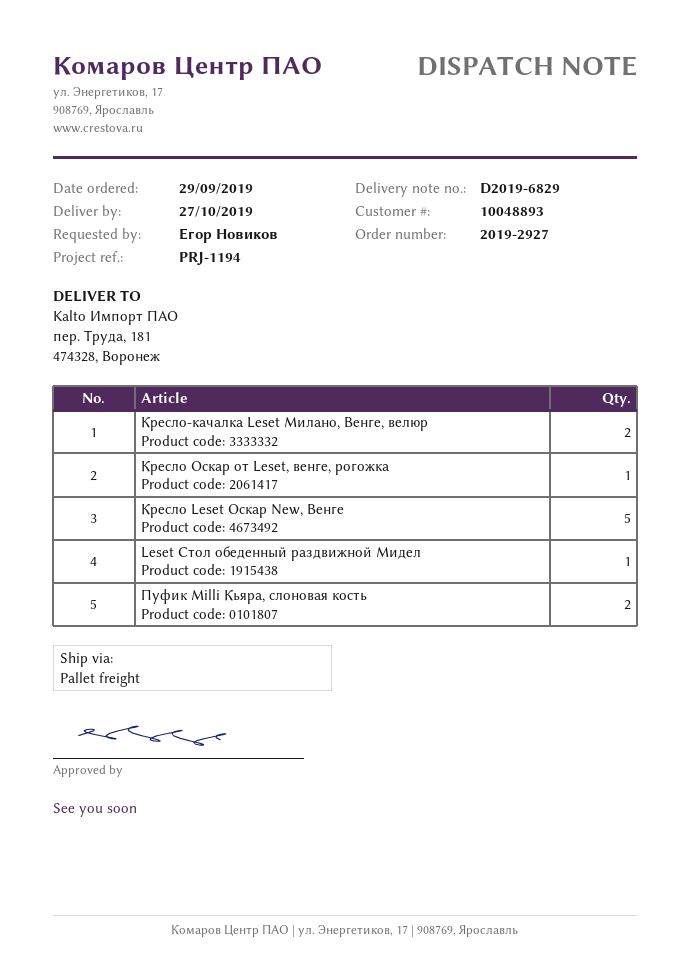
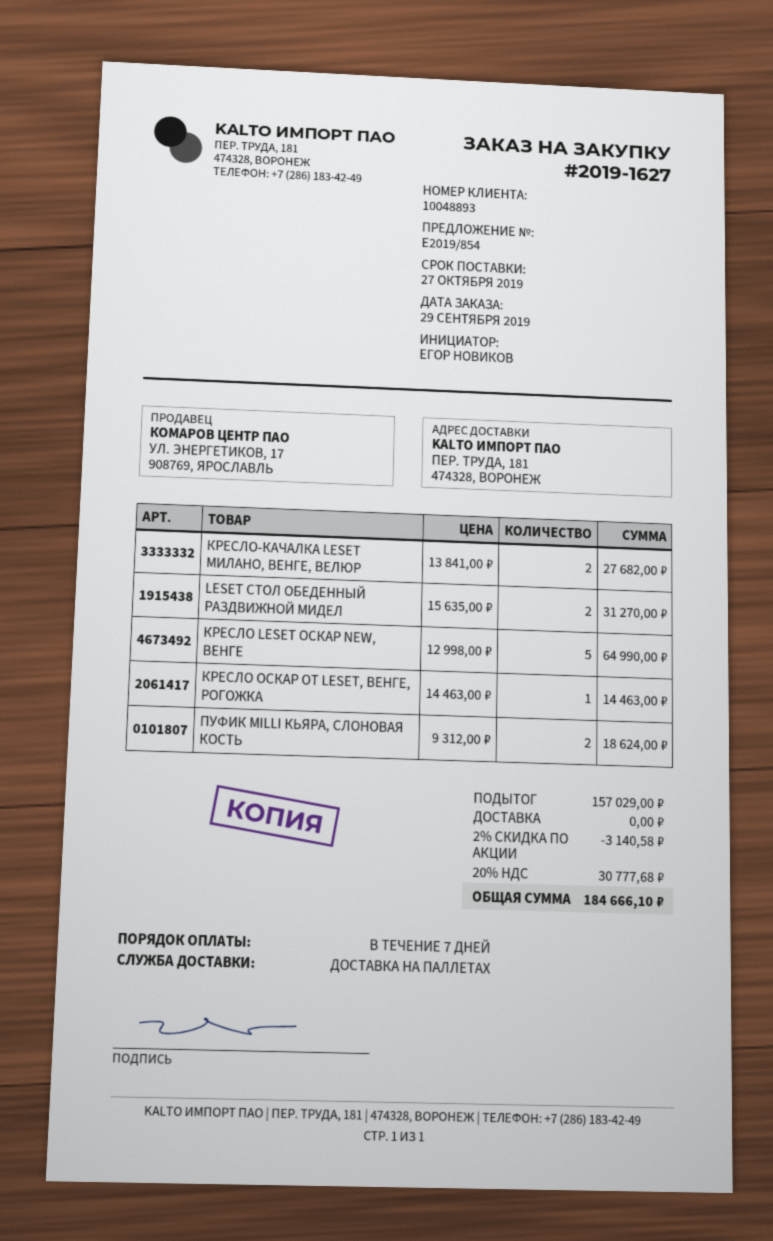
order number: 2019-2927 -> 2019-1627
Leset Стол обеденный раздвижной Мидел: 1 -> 2

